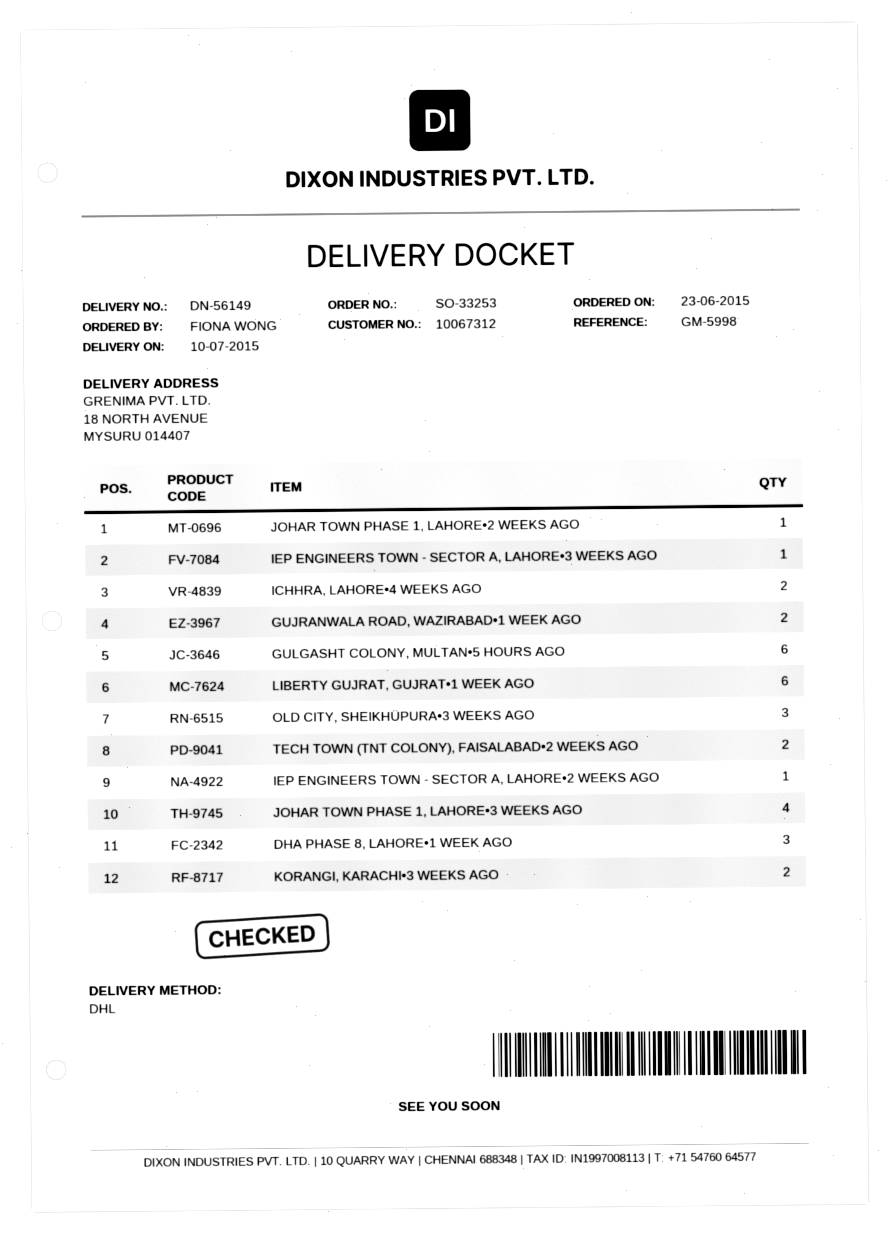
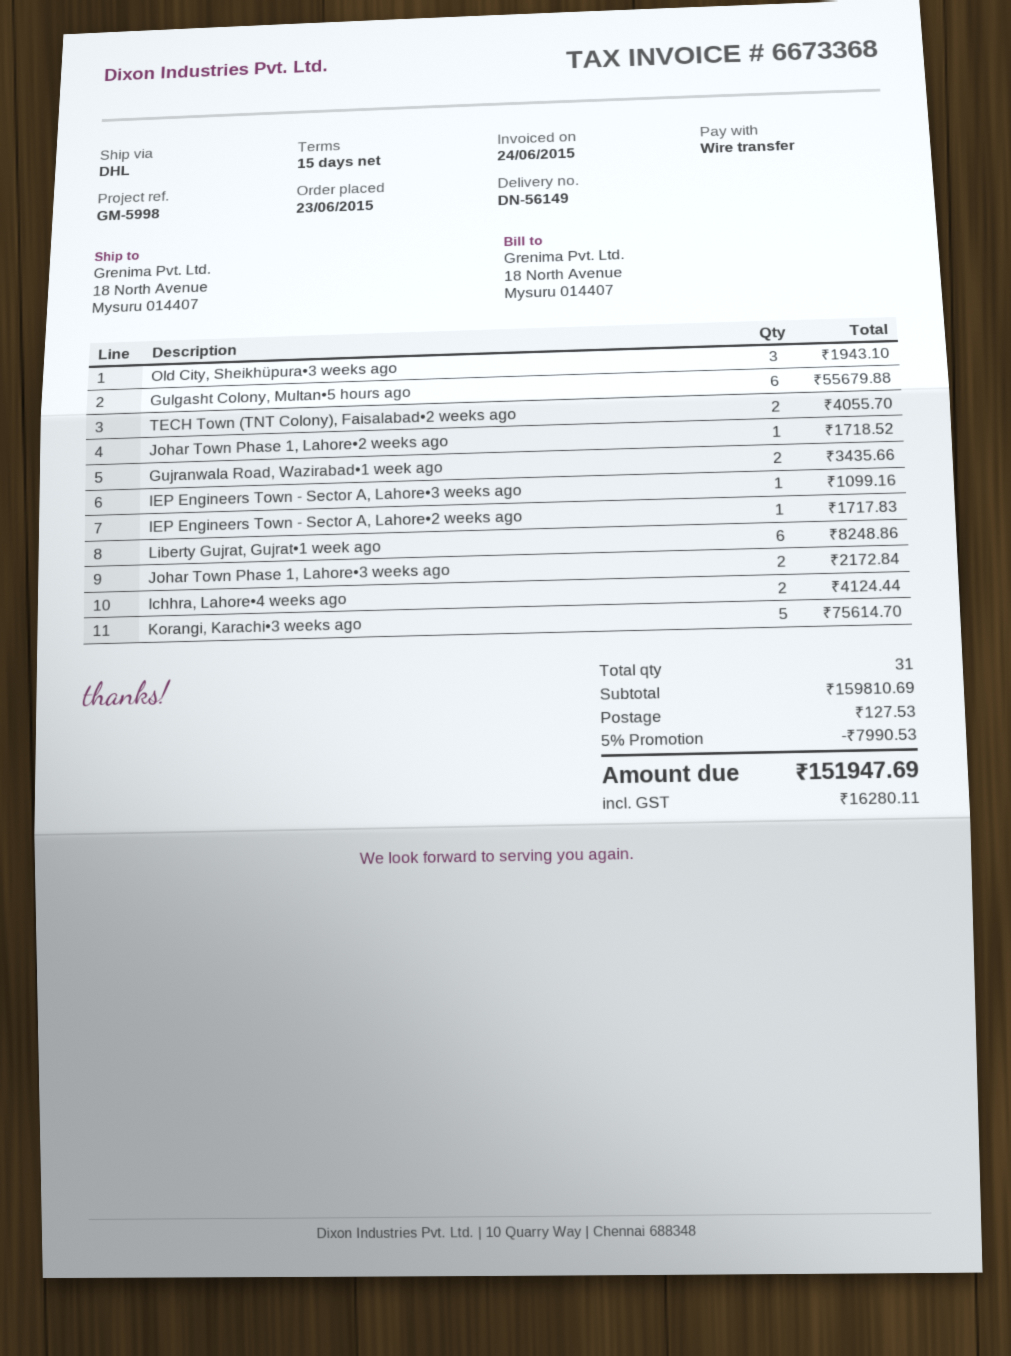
JOHAR TOWN PHASE 1, LAHORE•3 WEEKS AGO: 4 -> 2
DHA PHASE 8, LAHORE•1 WEEK AGO: 3 -> none
KORANGI, KARACHI•3 WEEKS AGO: 2 -> 5

